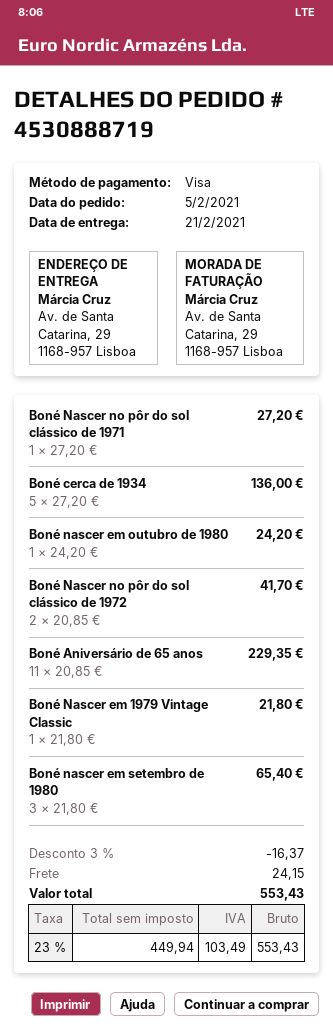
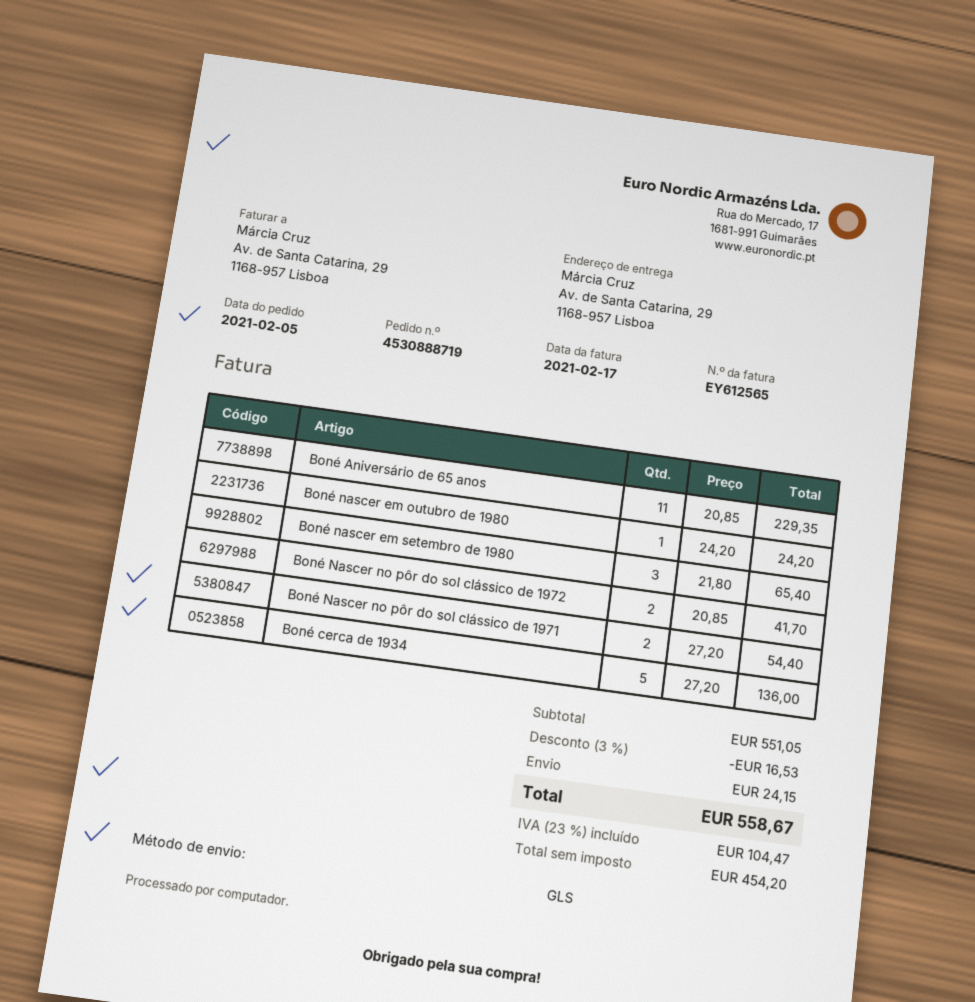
Boné Nascer no pôr do sol clássico de 1971: 1 x 27.20 = 27.20 -> 2 x 27.20 = 54.40
Boné Nascer em 1979 Vintage Classic: 1 x 21.80 = 21.80 -> none
discount: 3% = 16.37 -> 3% = 16.53
net: 449.94 -> 454.20
tax: 23% = 103.49 -> 23% = 104.47
total: 553.43 -> 558.67

